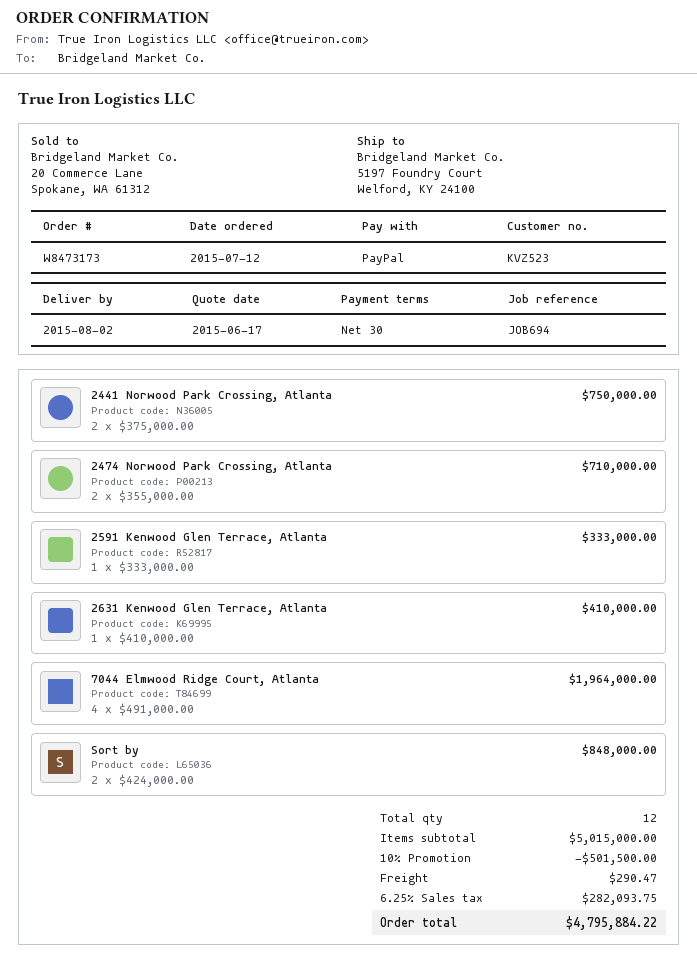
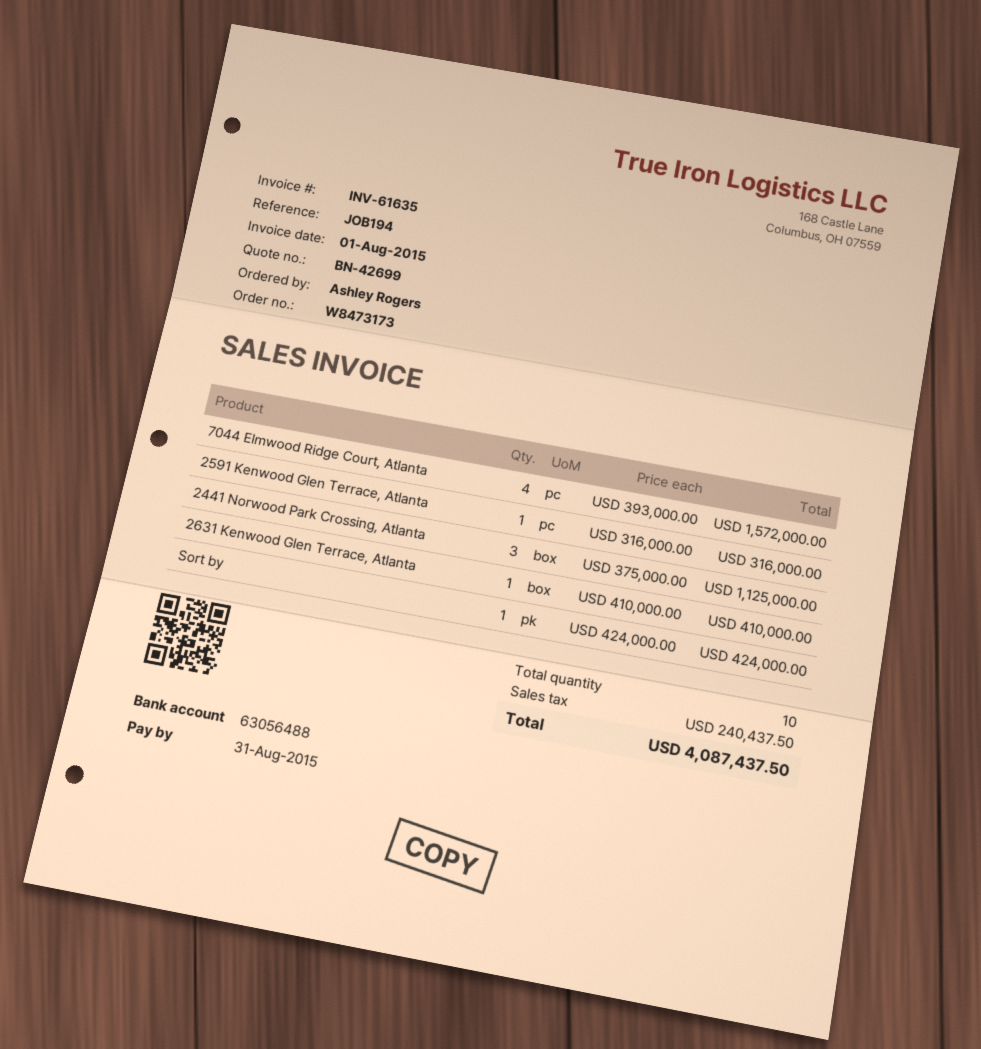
reference: JOB694 -> JOB194
2441 Norwood Park Crossing, Atlanta: 2 x 375000.00 = 750000.00 -> 3 x 375000.00 = 1125000.00
2474 Norwood Park Crossing, Atlanta: 2 x 355000.00 = 710000.00 -> none
2591 Kenwood Glen Terrace, Atlanta: 1 x 333000.00 = 333000.00 -> 1 x 316000.00 = 316000.00
7044 Elmwood Ridge Court, Atlanta: 4 x 491000.00 = 1964000.00 -> 4 x 393000.00 = 1572000.00
Sort by: 2 x 424000.00 = 848000.00 -> 1 x 424000.00 = 424000.00
total quantity: 12 -> 10
discount: 10% = 501500.00 -> none
shipping: 290.47 -> none
tax: 282093.75 -> 240437.50
total: 4795884.22 -> 4087437.50

